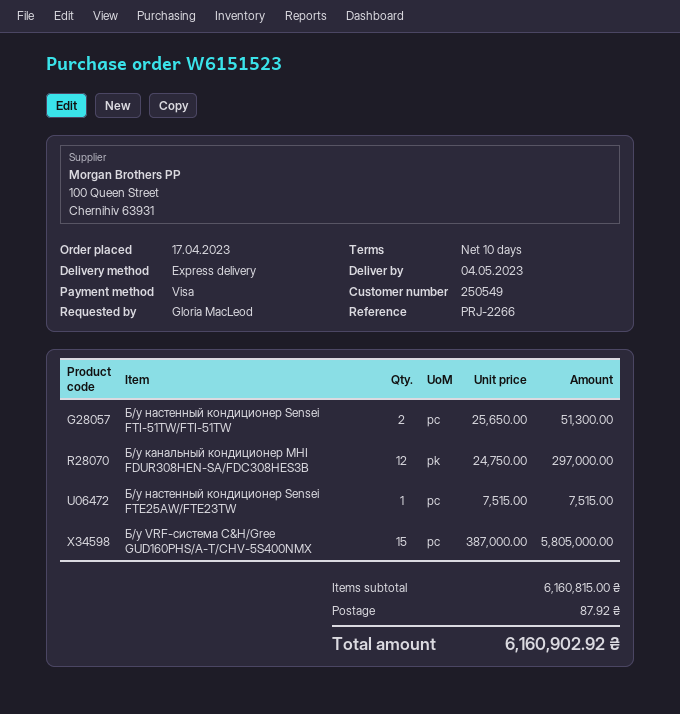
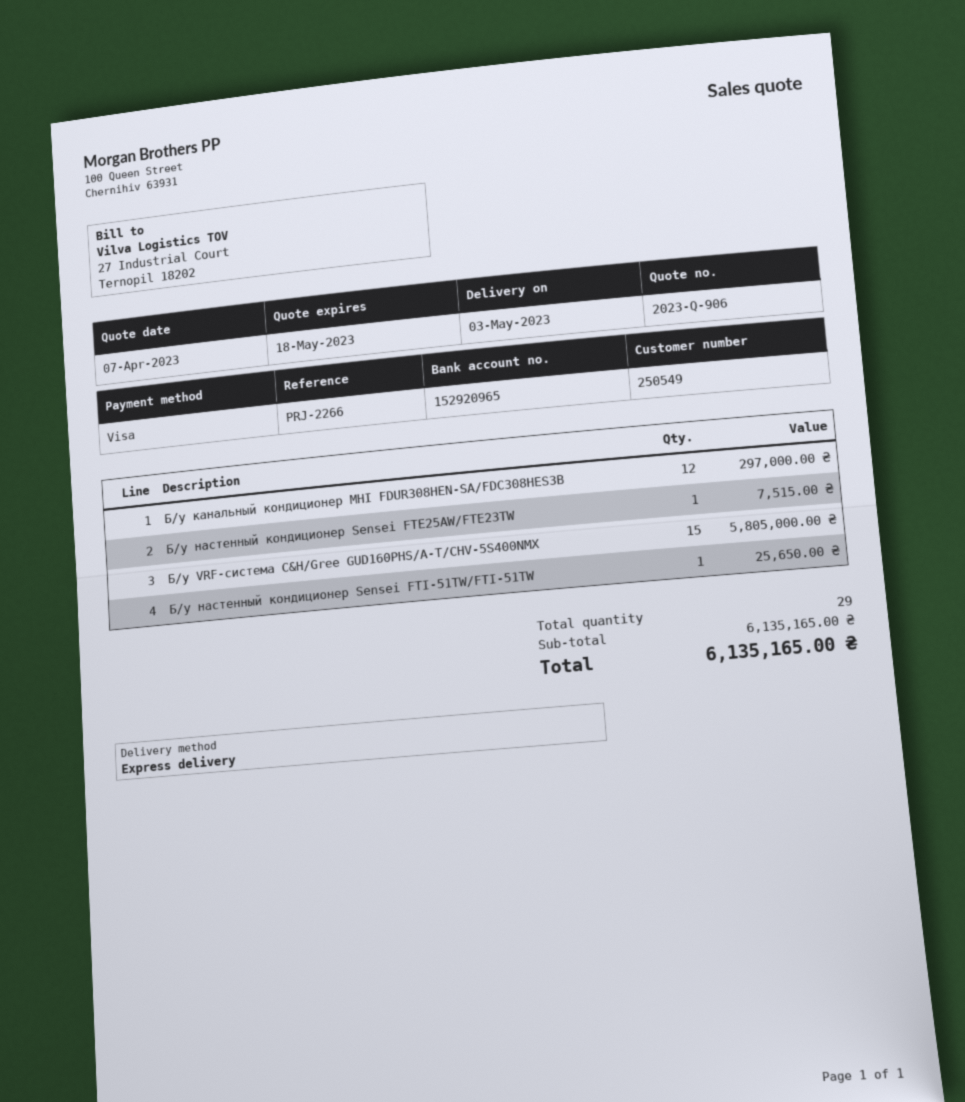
delivery date: 2023-05-04 -> 2023-05-03
Б/у настенный кондиционер Sensei FTI-51TW/FTI-51TW: 2 for 51300.00 -> 1 for 25650.00
subtotal: 6160815.00 -> 6135165.00
shipping: 87.92 -> none
total: 6160902.92 -> 6135165.00

